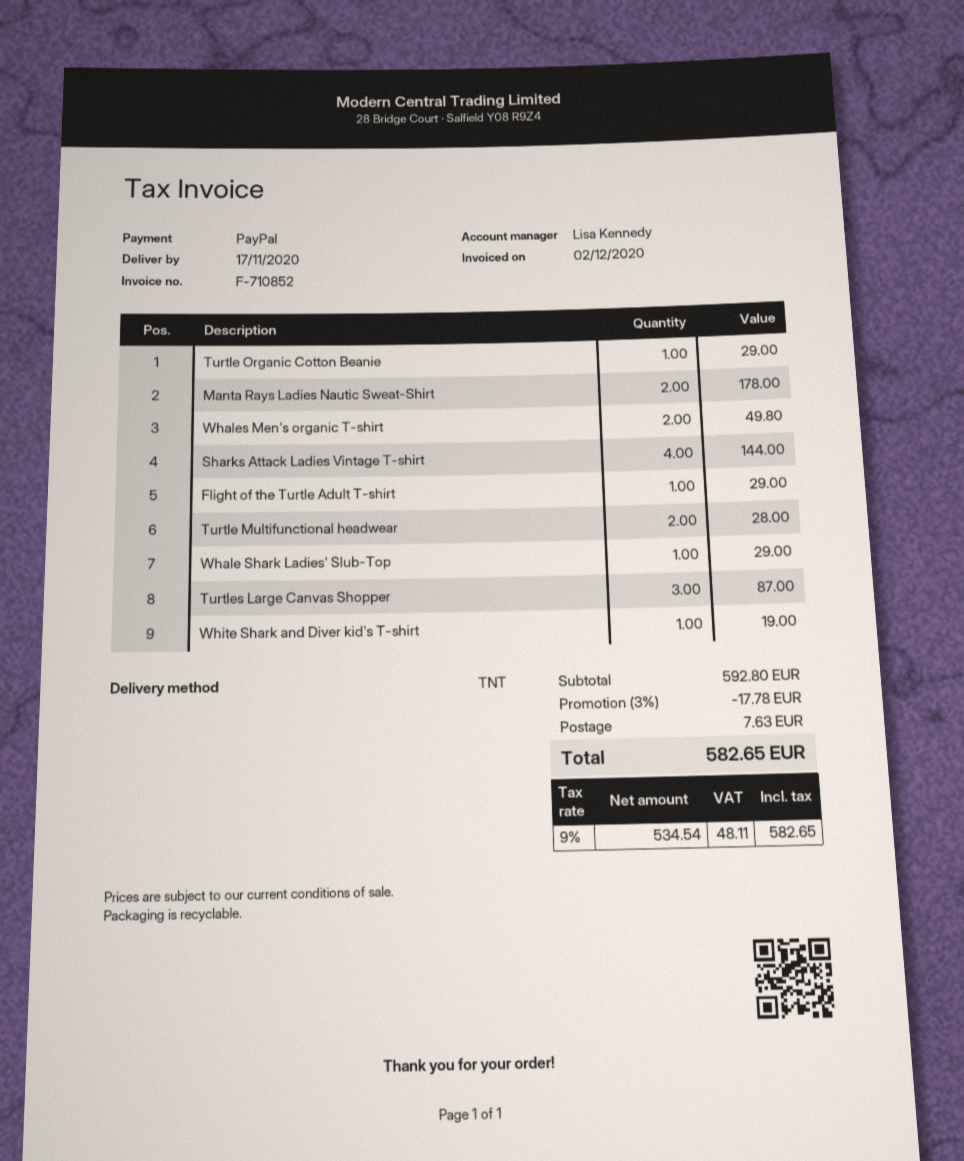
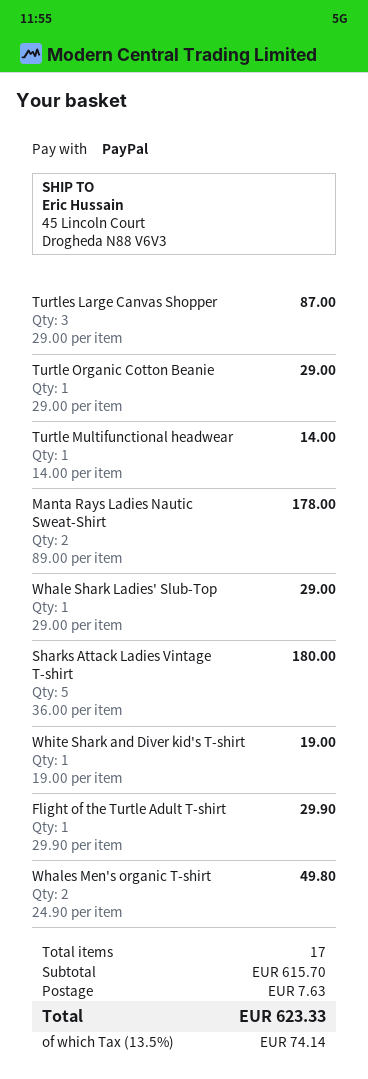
Sharks Attack Ladies Vintage T-shirt: 4 for 144.00 -> 5 for 180.00
Flight of the Turtle Adult T-shirt: 1 for 29.00 -> 1 for 29.90
Turtle Multifunctional headwear: 2 for 28.00 -> 1 for 14.00
subtotal: 592.80 -> 615.70
discount: 3% = 17.78 -> none
tax: 9% = 48.11 -> 13.5% = 74.14
total: 582.65 -> 623.33

